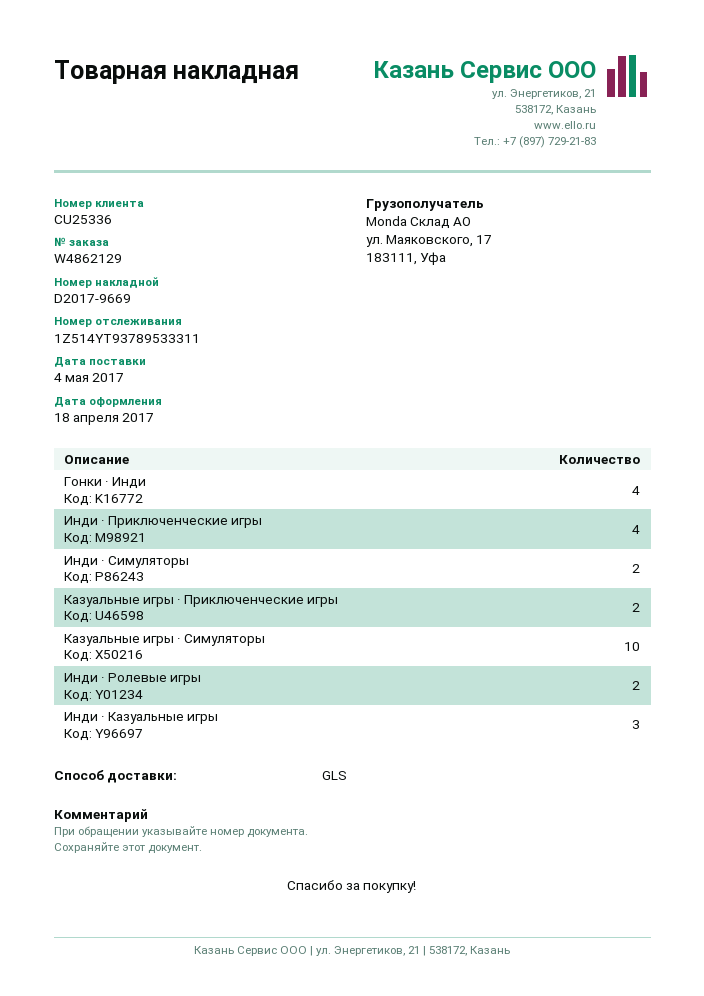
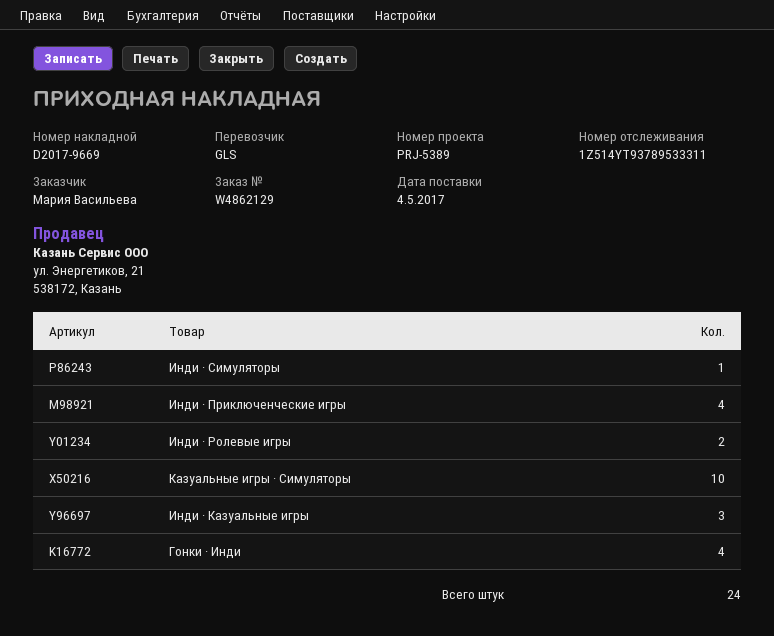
Инди · Симуляторы: 2 -> 1
Казуальные игры · Приключенческие игры: 2 -> none

